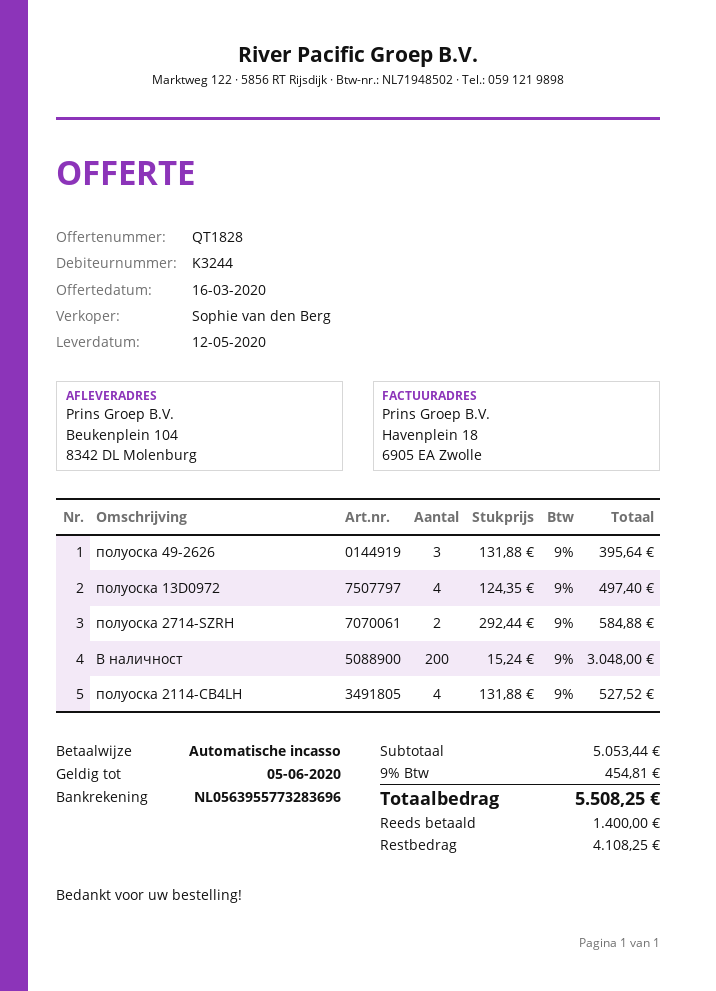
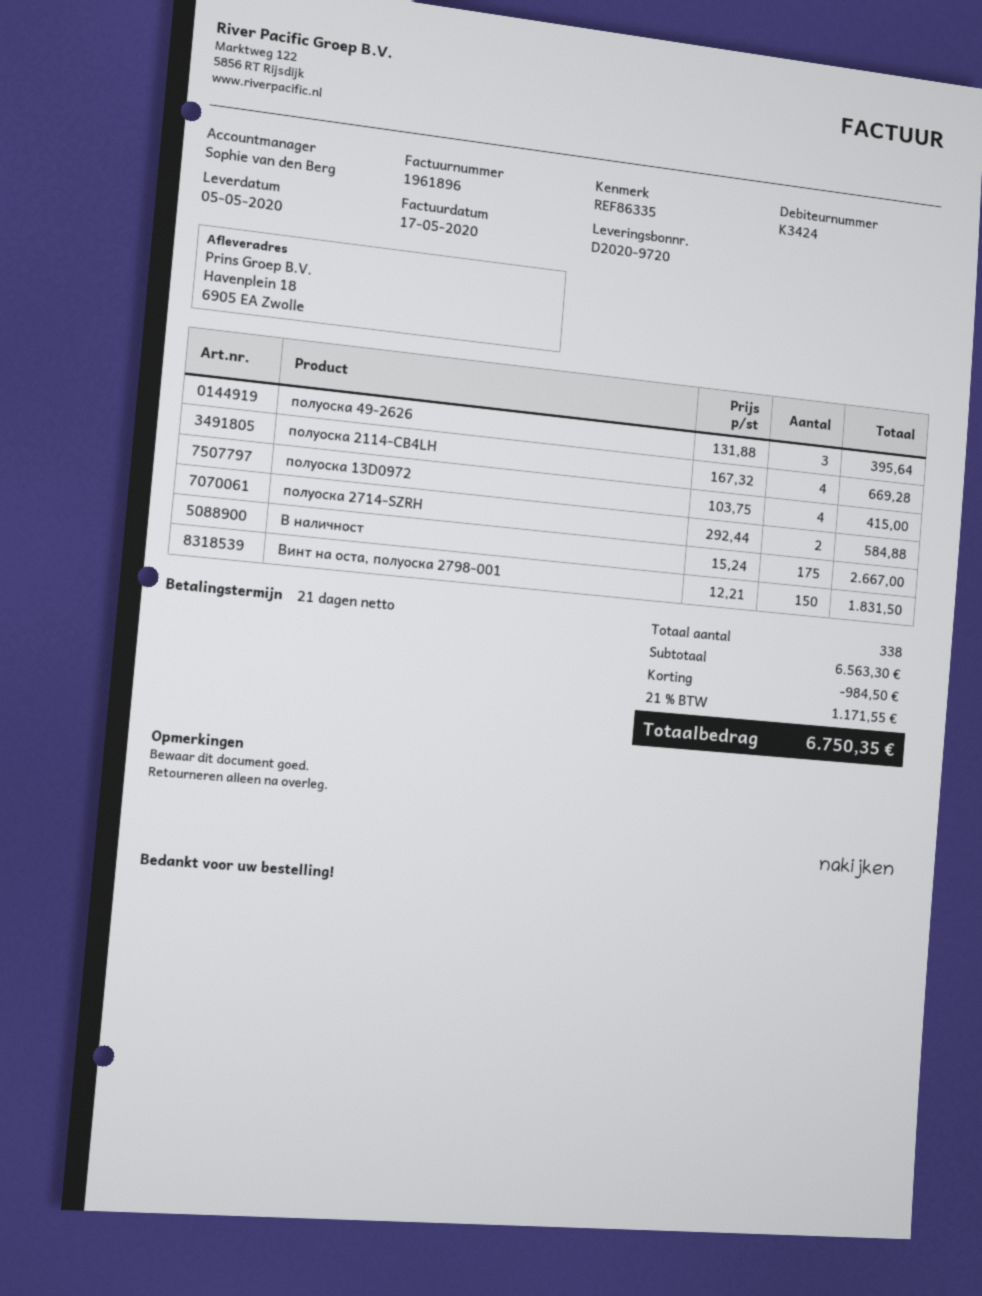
delivery date: 2020-05-12 -> 2020-05-05
customer number: K3244 -> K3424
ship to: Beukenplein 104, 8342 DL Molenburg -> Havenplein 18, 6905 EA Zwolle
полуоска 13D0972: 4 x 124.35 = 497.40 -> 4 x 103.75 = 415.00
В наличност: 200 x 15.24 = 3048.00 -> 175 x 15.24 = 2667.00
полуоска 2114-CB4LH: 4 x 131.88 = 527.52 -> 4 x 167.32 = 669.28
Винт на оста, полуоска 2798-001: none -> 150 x 12.21 = 1831.50
subtotal: 5053.44 -> 6563.30
discount: none -> 984.50
tax: 9% = 454.81 -> 21% = 1171.55
total: 5508.25 -> 6750.35

